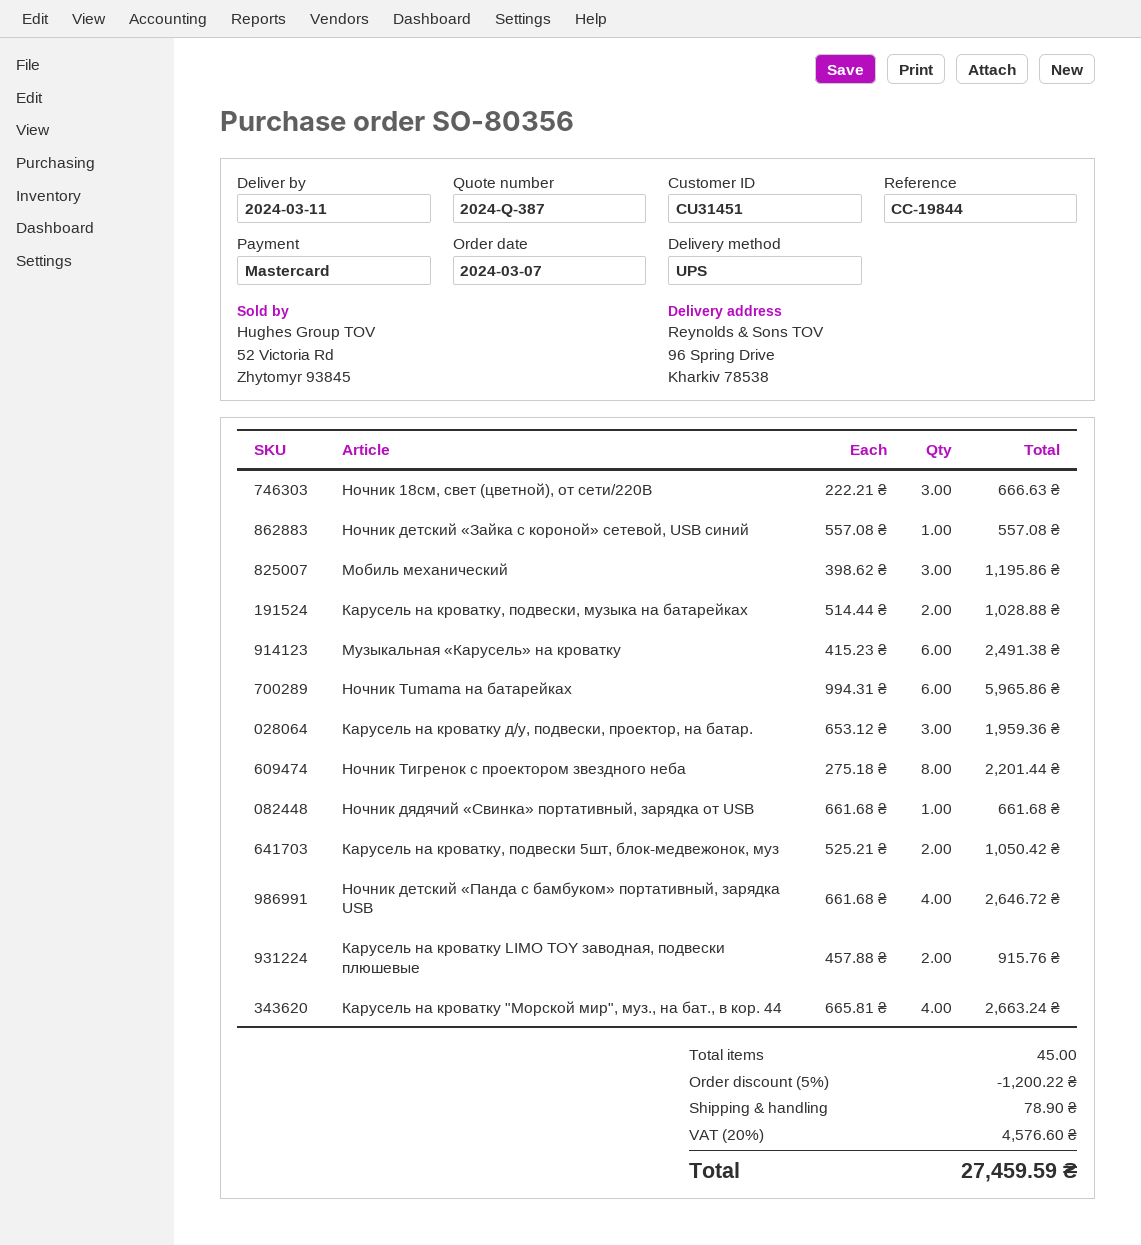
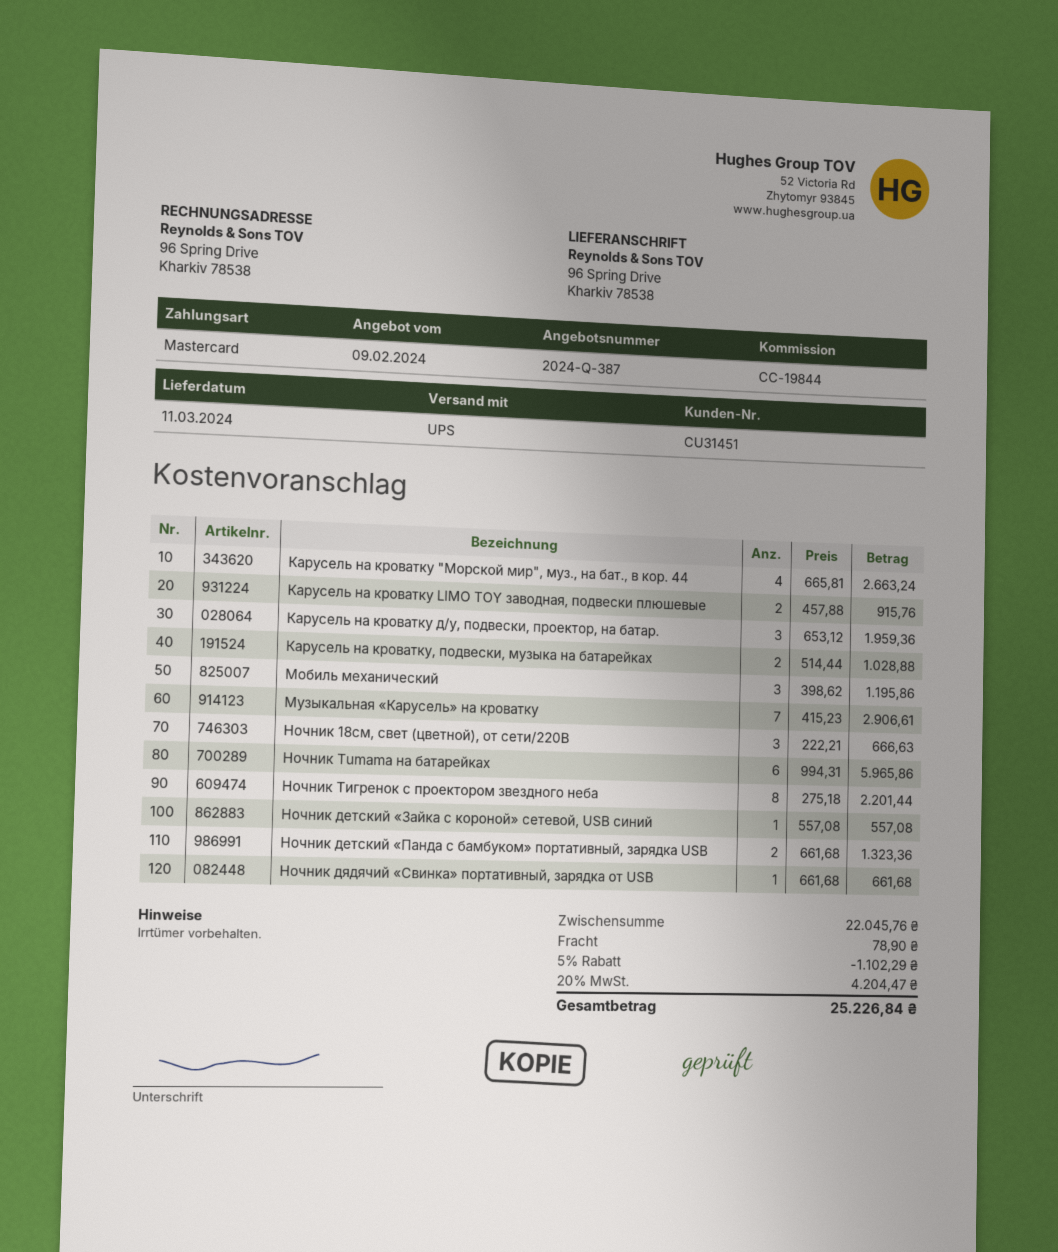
Музыкальная «Карусель» на кроватку: 6 x 415.23 = 2491.38 -> 7 x 415.23 = 2906.61
Карусель на кроватку, подвески 5шт, блок-медвежонок, муз: 2 x 525.21 = 1050.42 -> none
Ночник детский «Панда с бамбуком» портативный, зарядка USB: 4 x 661.68 = 2646.72 -> 2 x 661.68 = 1323.36
discount: 5% = 1200.22 -> 5% = 1102.29
tax: 20% = 4576.60 -> 20% = 4204.47
total: 27459.59 -> 25226.84

